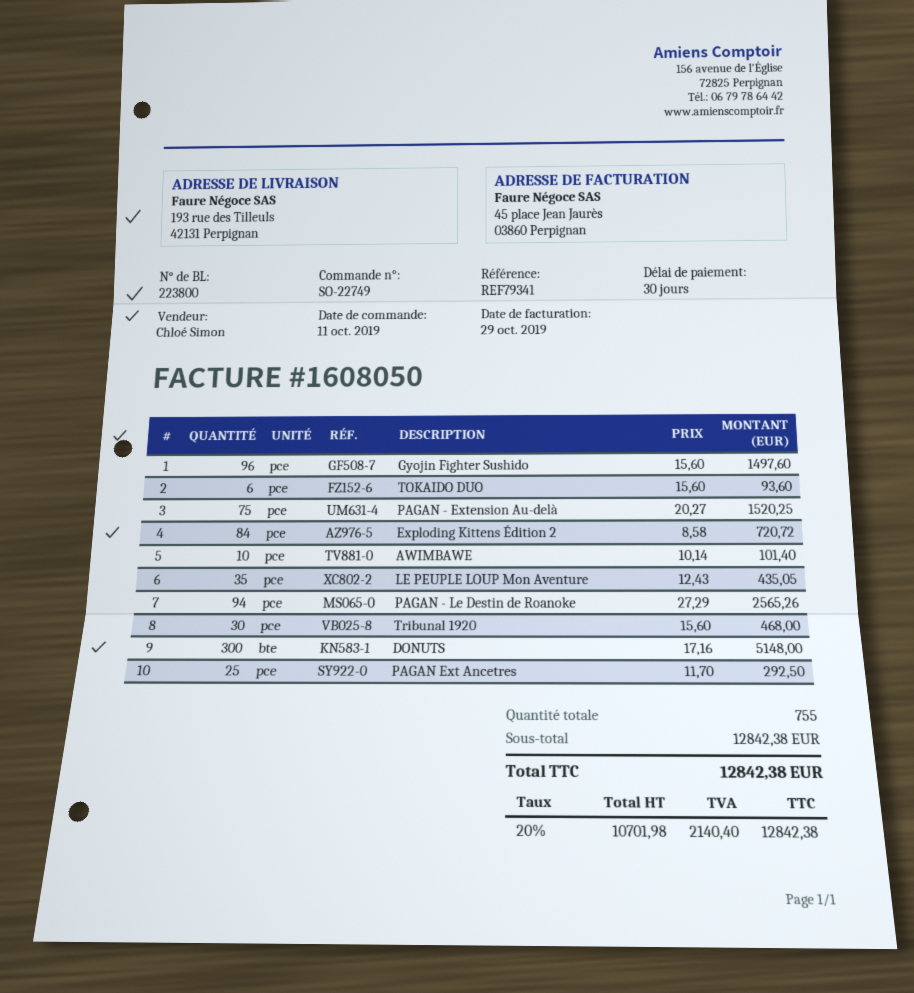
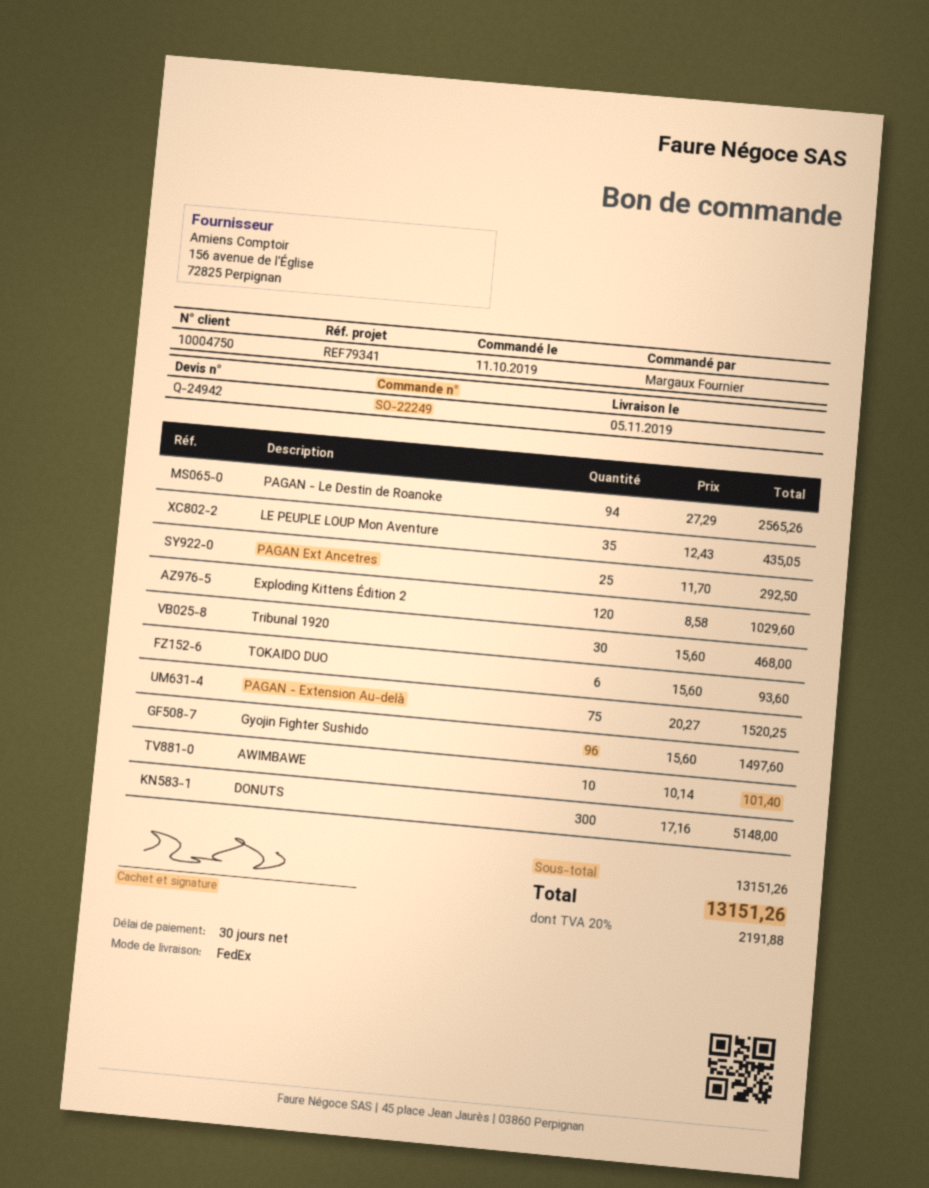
order number: SO-22749 -> SO-22249
Exploding Kittens Édition 2: 84 x 8.58 = 720.72 -> 120 x 8.58 = 1029.60
subtotal: 12842.38 -> 13151.26
tax: 20% = 2140.40 -> 20% = 2191.88
total: 12842.38 -> 13151.26

